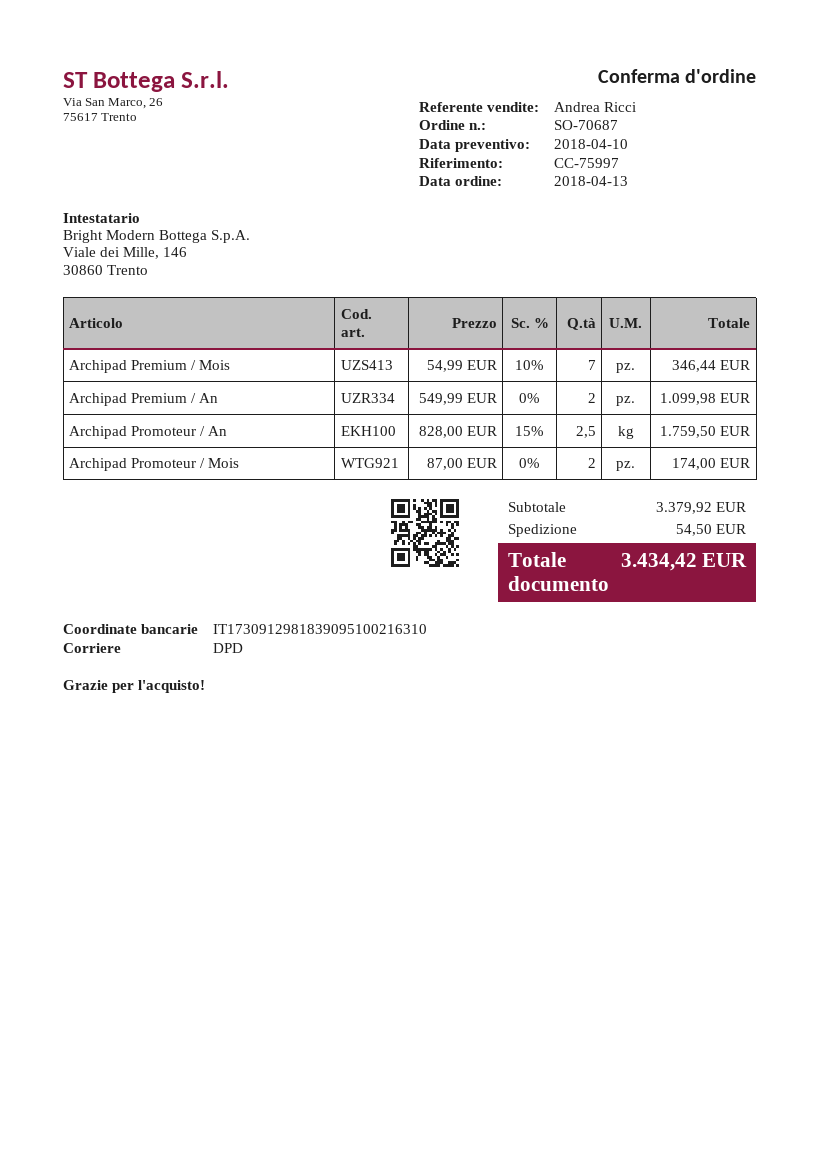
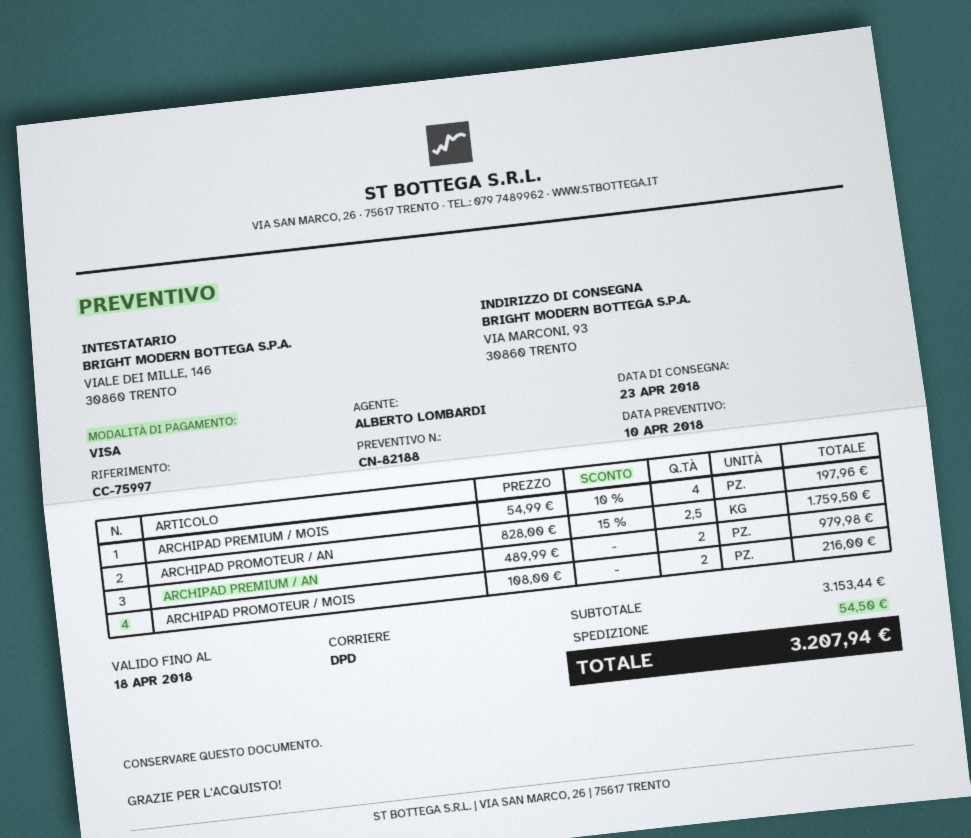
sales rep: Andrea Ricci -> ALBERTO LOMBARDI
Archipad Premium / Mois: 7 x 54.99 - 10% = 346.44 -> 4 x 54.99 - 10% = 197.96
Archipad Premium / An: 2 x 549.99 = 1099.98 -> 2 x 489.99 = 979.98
Archipad Promoteur / Mois: 2 x 87.00 = 174.00 -> 2 x 108.00 = 216.00
subtotal: 3379.92 -> 3153.44
total: 3434.42 -> 3207.94

